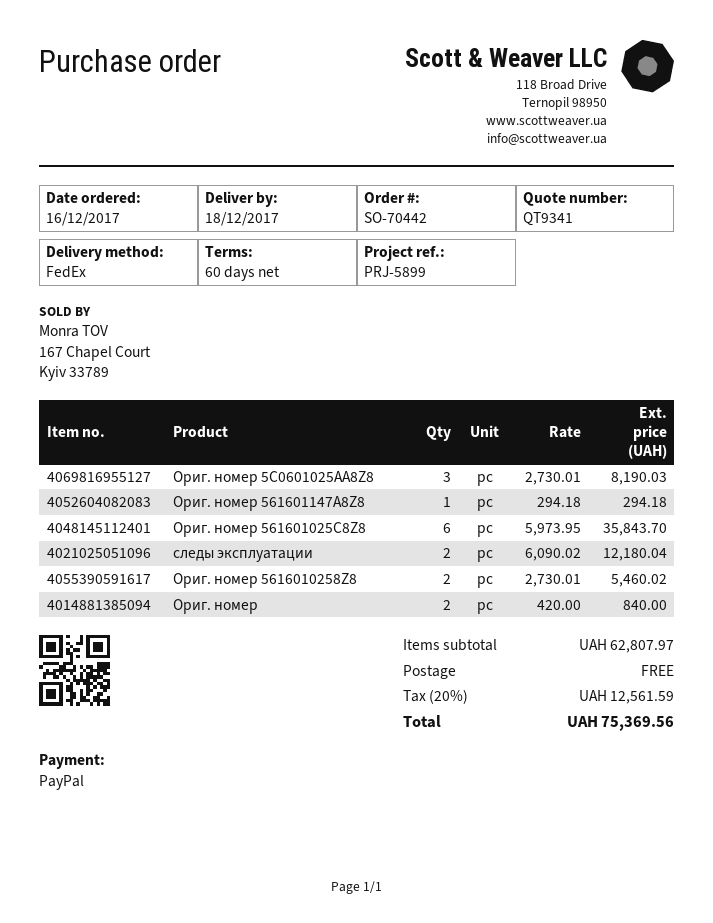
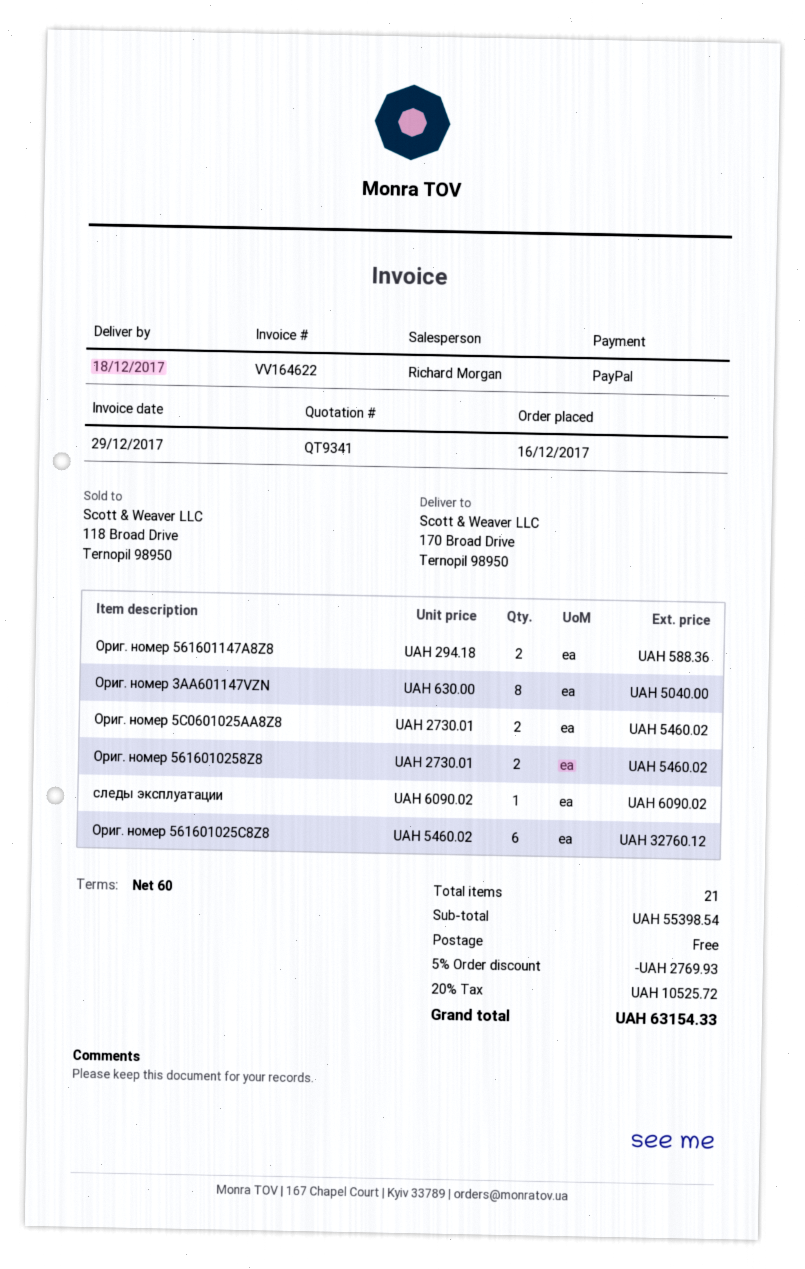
Ориг. номер 5C0601025AA8Z8: 3 x 2730.01 = 8190.03 -> 2 x 2730.01 = 5460.02
Ориг. номер 561601147A8Z8: 1 x 294.18 = 294.18 -> 2 x 294.18 = 588.36
Ориг. номер 561601025C8Z8: 6 x 5973.95 = 35843.70 -> 6 x 5460.02 = 32760.12
следы эксплуатации: 2 x 6090.02 = 12180.04 -> 1 x 6090.02 = 6090.02
Ориг. номер: 2 x 420.00 = 840.00 -> none
Ориг. номер 3AA601147VZN: none -> 8 x 630.00 = 5040.00
subtotal: 62807.97 -> 55398.54
discount: none -> 5% = 2769.93
tax: 20% = 12561.59 -> 20% = 10525.72
total: 75369.56 -> 63154.33

